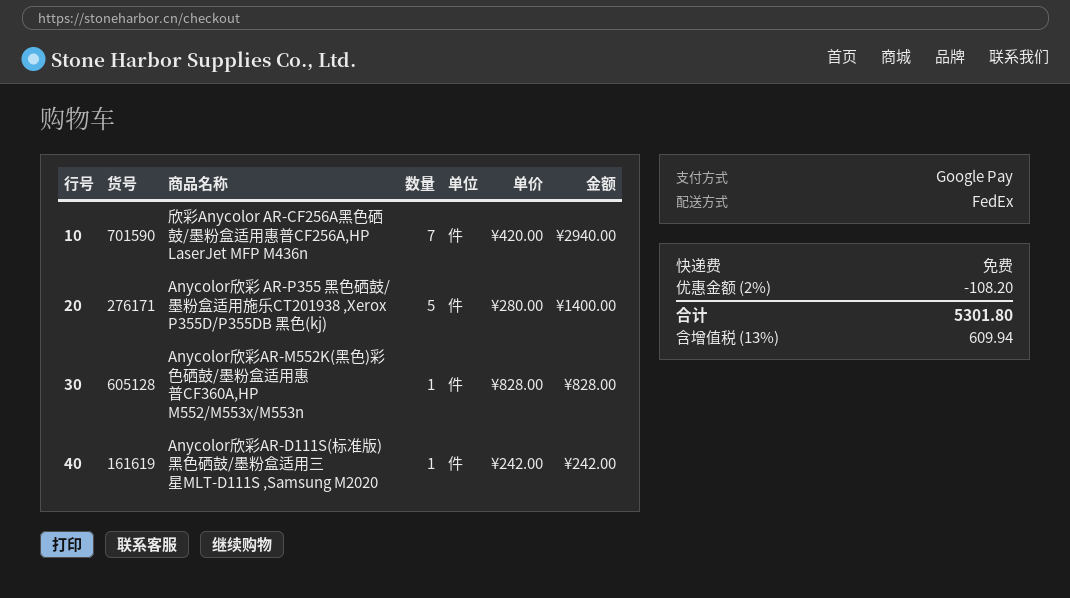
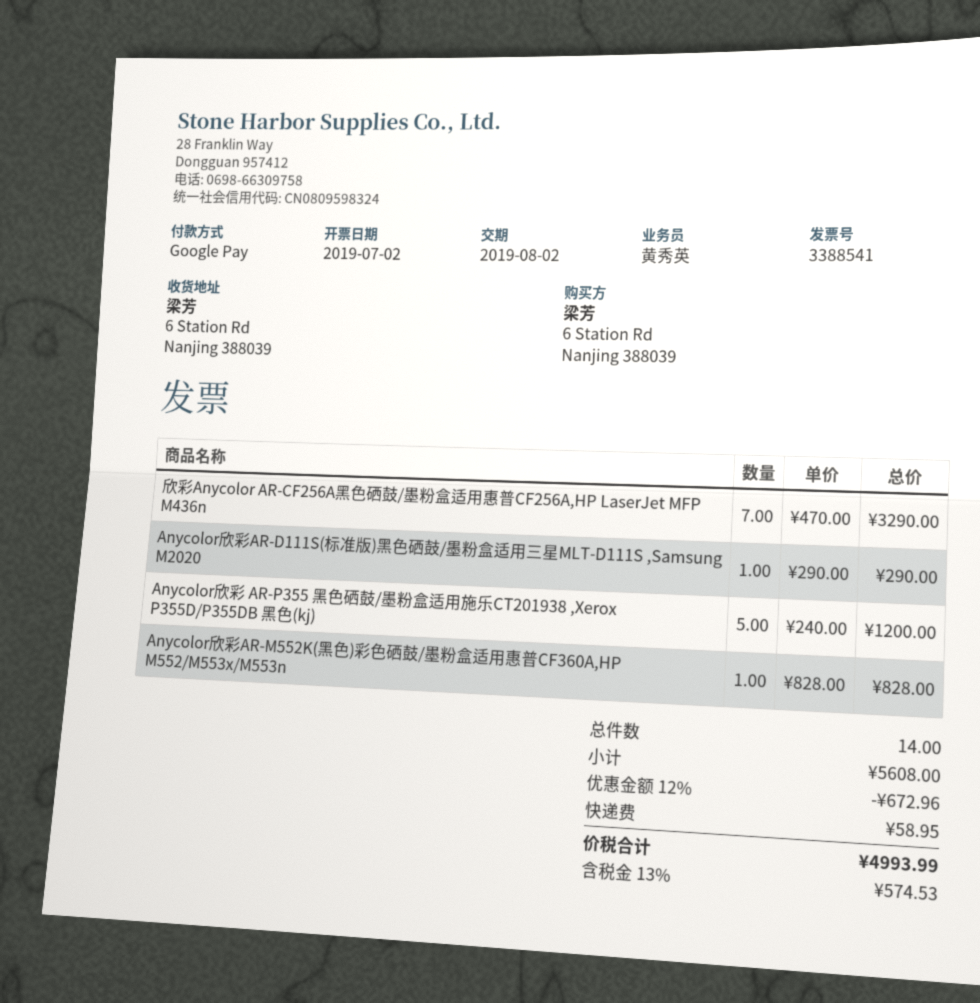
欣彩Anycolor AR-CF256A黑色硒鼓/墨粉盒适用惠普CF256A,HP LaserJet MFP M436n: 7 x 420.00 = 2940.00 -> 7 x 470.00 = 3290.00
Anycolor欣彩 AR-P355 黑色硒鼓/墨粉盒适用施乐CT201938 ,Xerox P355D/P355DB 黑色(kj): 5 x 280.00 = 1400.00 -> 5 x 240.00 = 1200.00
Anycolor欣彩AR-D111S(标准版)黑色硒鼓/墨粉盒适用三星MLT-D111S ,Samsung M2020: 1 x 242.00 = 242.00 -> 1 x 290.00 = 290.00
discount: 2% = 108.20 -> 12% = 672.96
shipping: 0.00 -> 58.95
tax: 13% = 609.94 -> 13% = 574.53
total: 5301.80 -> 4993.99

